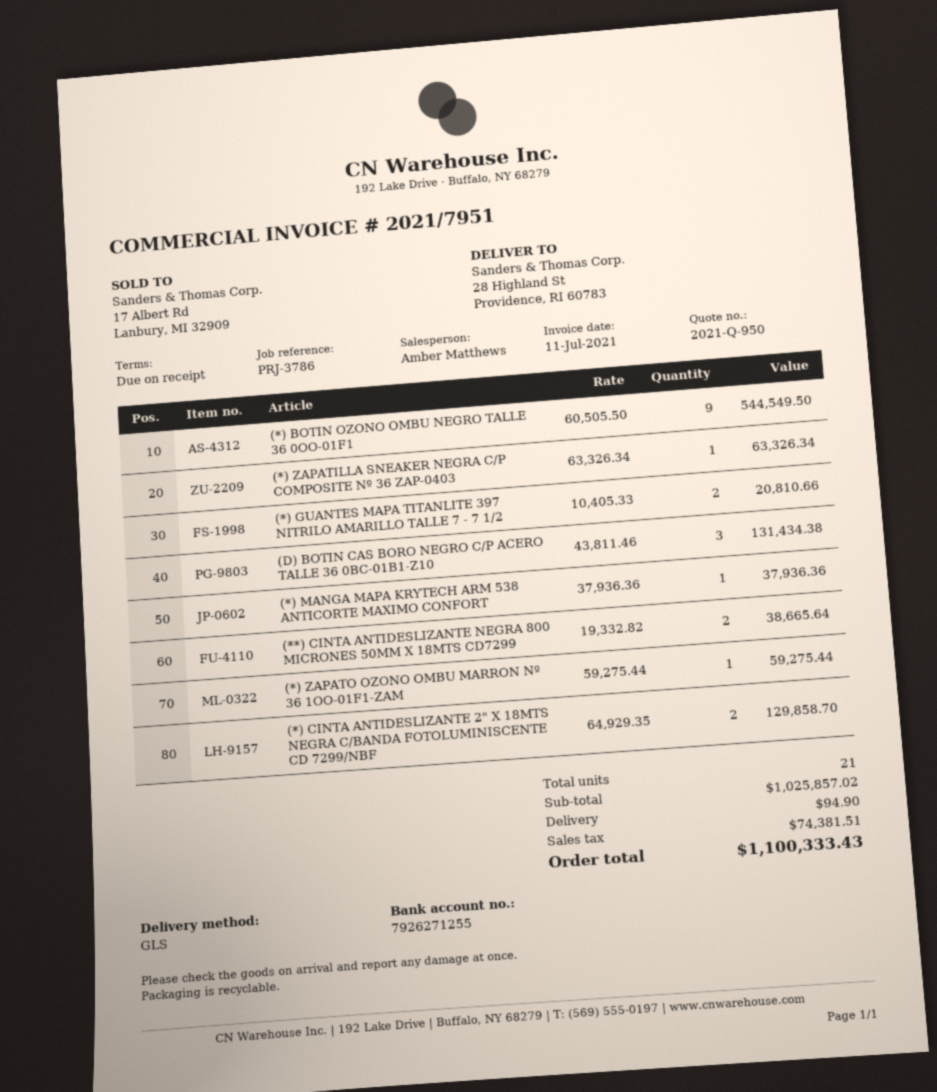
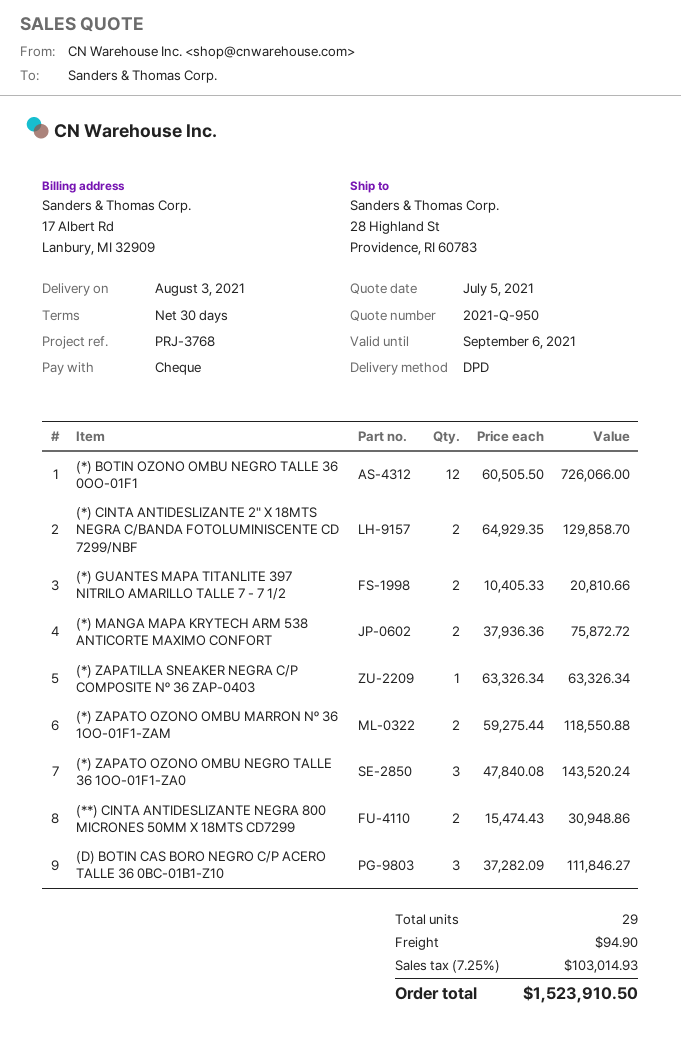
payment terms: on receipt -> 30 days
reference: PRJ-3786 -> PRJ-3768
shipping method: GLS -> DPD
(*) BOTIN OZONO OMBU NEGRO TALLE 36 0OO-01F1: 9 x 60505.50 = 544549.50 -> 12 x 60505.50 = 726066.00
(D) BOTIN CAS BORO NEGRO C/P ACERO TALLE 36 0BC-01B1-Z10: 3 x 43811.46 = 131434.38 -> 3 x 37282.09 = 111846.27
(*) MANGA MAPA KRYTECH ARM 538 ANTICORTE MAXIMO CONFORT: 1 x 37936.36 = 37936.36 -> 2 x 37936.36 = 75872.72
(**) CINTA ANTIDESLIZANTE NEGRA 800 MICRONES 50MM X 18MTS CD7299: 2 x 19332.82 = 38665.64 -> 2 x 15474.43 = 30948.86
(*) ZAPATO OZONO OMBU MARRON Nº 36 1OO-01F1-ZAM: 1 x 59275.44 = 59275.44 -> 2 x 59275.44 = 118550.88
(*) ZAPATO OZONO OMBU NEGRO TALLE 36 1OO-01F1-ZA0: none -> 3 x 47840.08 = 143520.24
total quantity: 21 -> 29
tax: 74381.51 -> 103014.93
total: 1100333.43 -> 1523910.50

